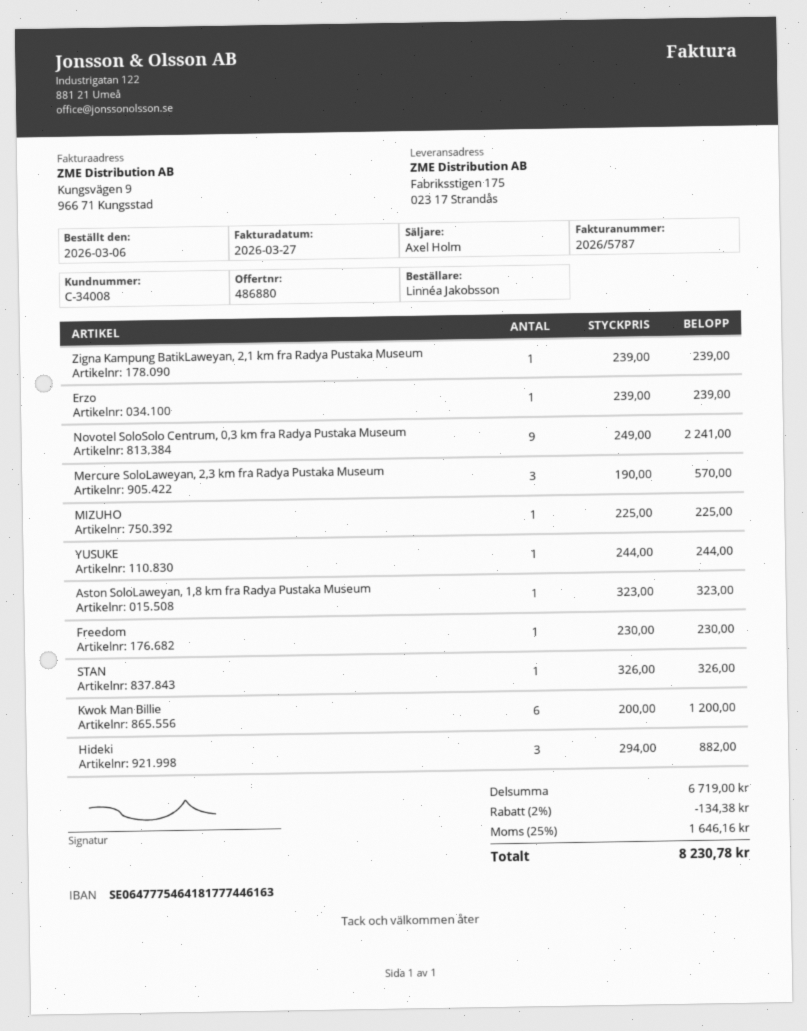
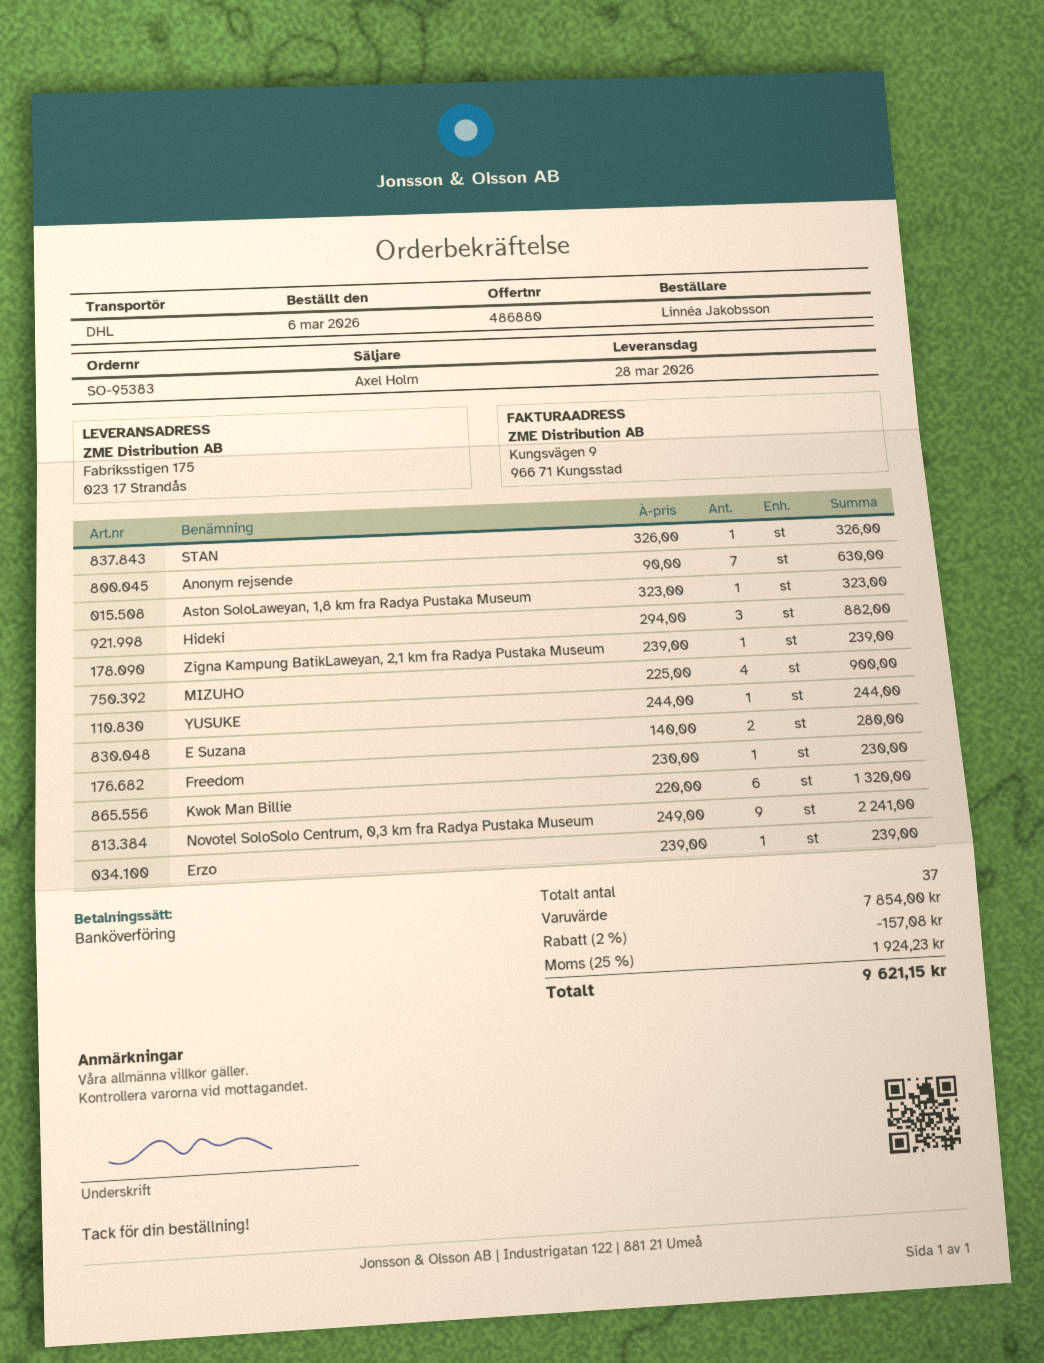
Mercure SoloLaweyan, 2,3 km fra Radya Pustaka Museum: 3 x 190.00 = 570.00 -> none
MIZUHO: 1 x 225.00 = 225.00 -> 4 x 225.00 = 900.00
Kwok Man Billie: 6 x 200.00 = 1200.00 -> 6 x 220.00 = 1320.00
Anonym rejsende: none -> 7 x 90.00 = 630.00
E Suzana: none -> 2 x 140.00 = 280.00
subtotal: 6719.00 -> 7854.00
discount: 2% = 134.38 -> 2% = 157.08
tax: 25% = 1646.16 -> 25% = 1924.23
total: 8230.78 -> 9621.15

